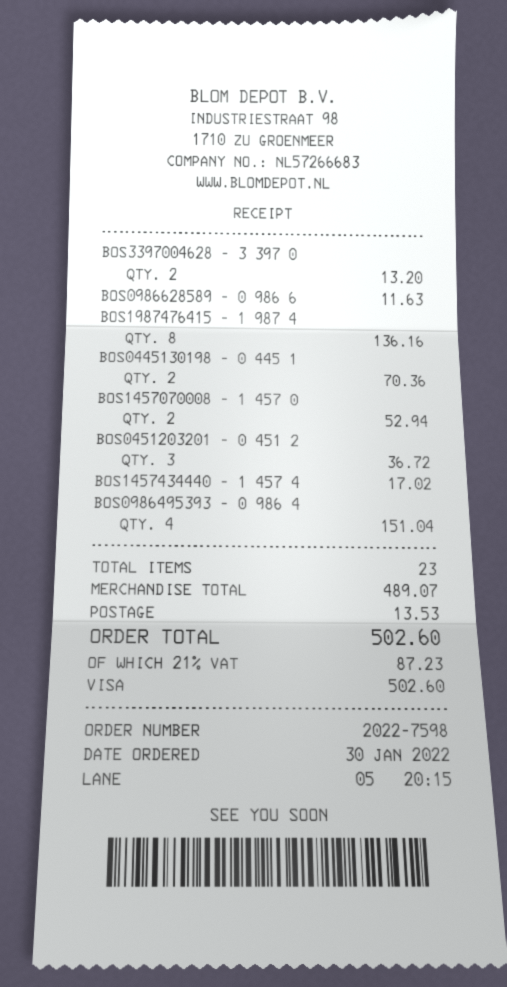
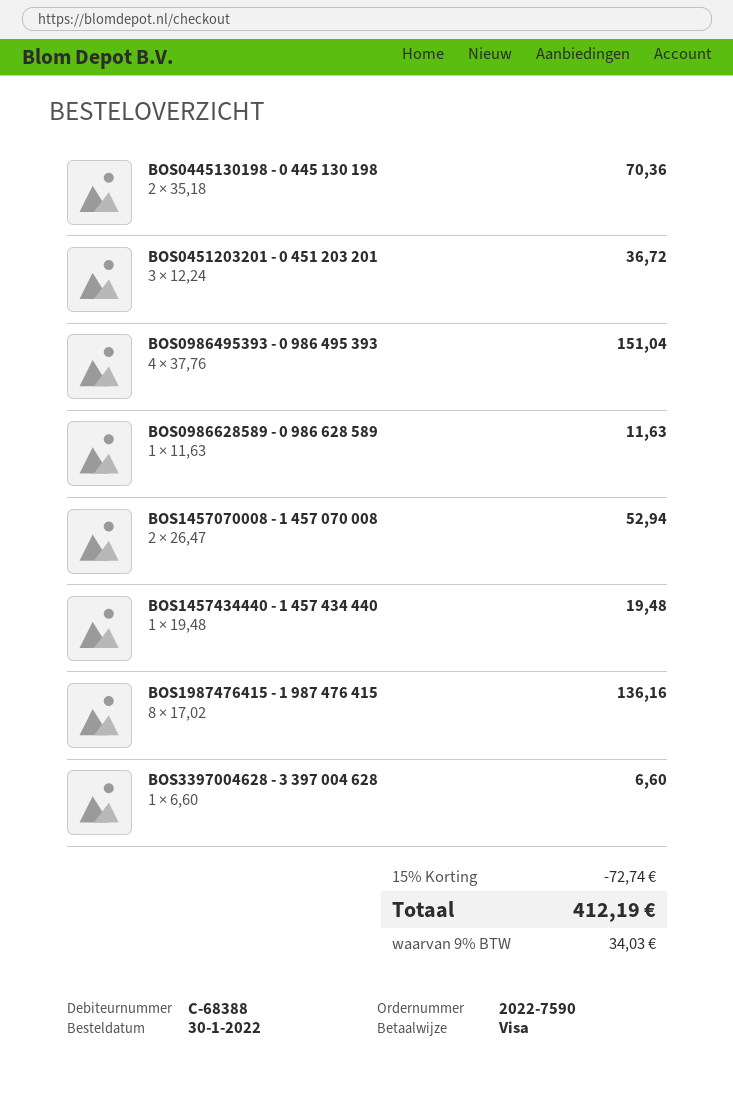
order number: 2022-7598 -> 2022-7590
BOS3397004628 - 3 397 0: 2 for 13.20 -> 1 for 6.60
BOS1457434440 - 1 457 4: 1 for 17.02 -> 1 for 19.48
discount: none -> 15% = 72.74
shipping: 13.53 -> none
tax: 21% = 87.23 -> 9% = 34.03
total: 502.60 -> 412.19

